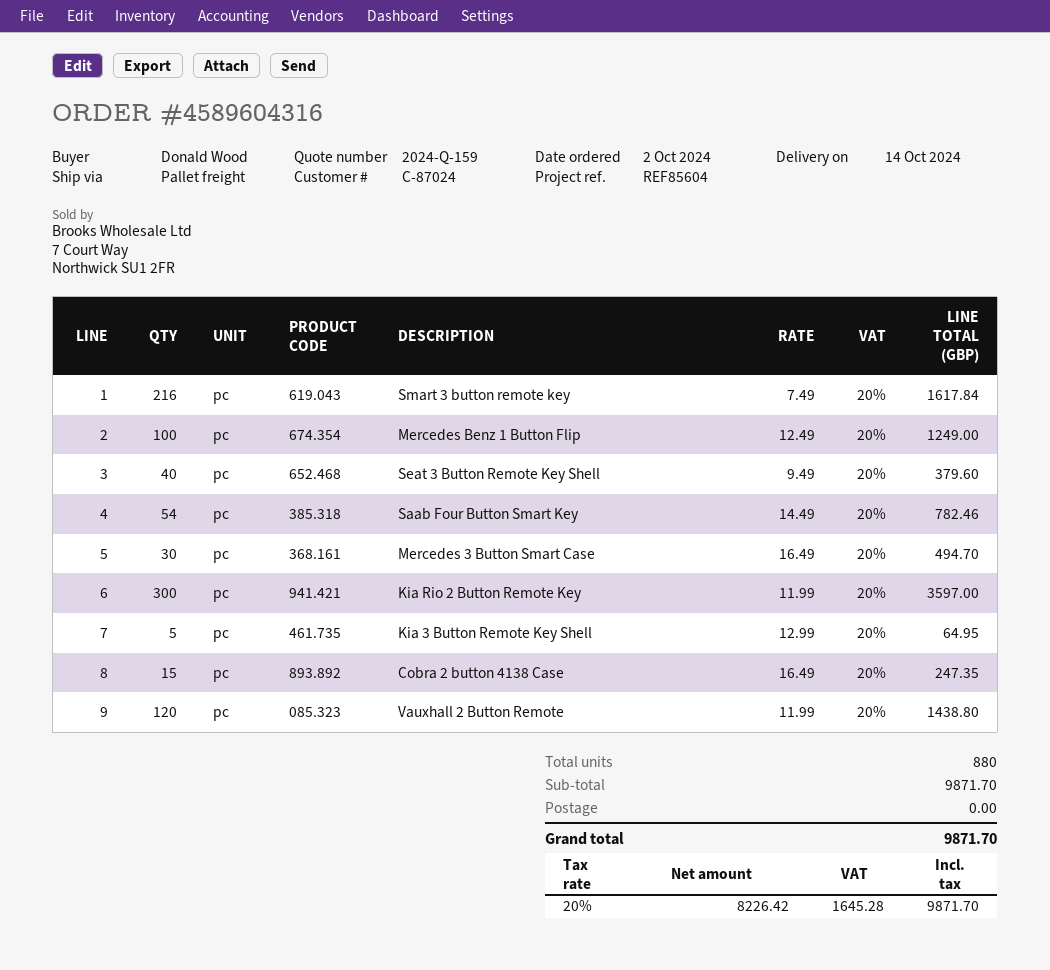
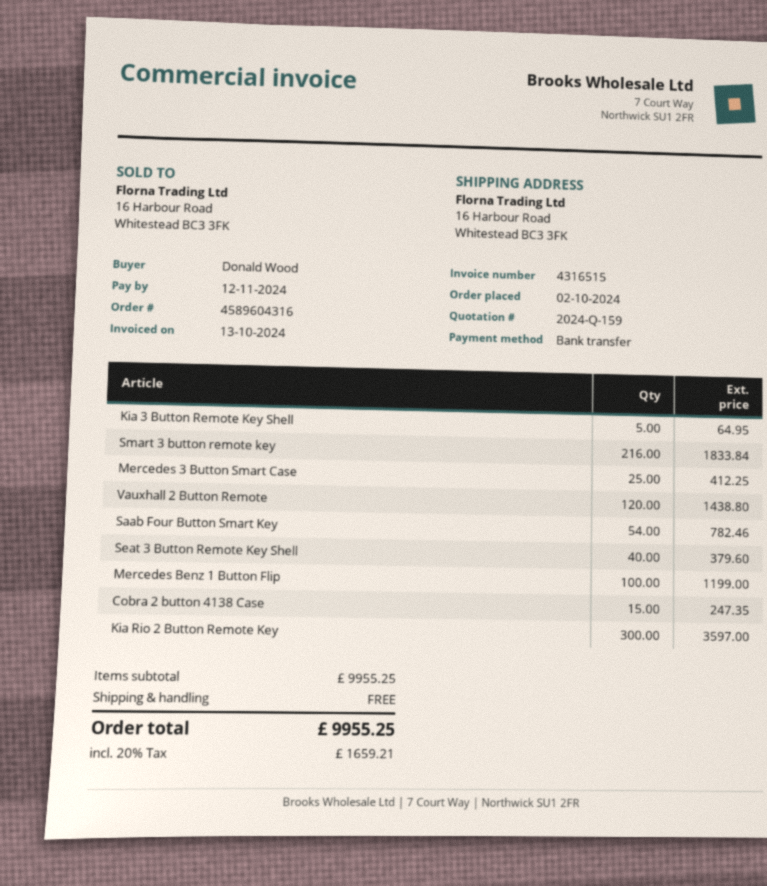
Smart 3 button remote key: 216 for 1617.84 -> 216 for 1833.84
Mercedes Benz 1 Button Flip: 100 for 1249.00 -> 100 for 1199.00
Mercedes 3 Button Smart Case: 30 for 494.70 -> 25 for 412.25
subtotal: 9871.70 -> 9955.25
tax: 20% = 1645.28 -> 20% = 1659.21
total: 9871.70 -> 9955.25

